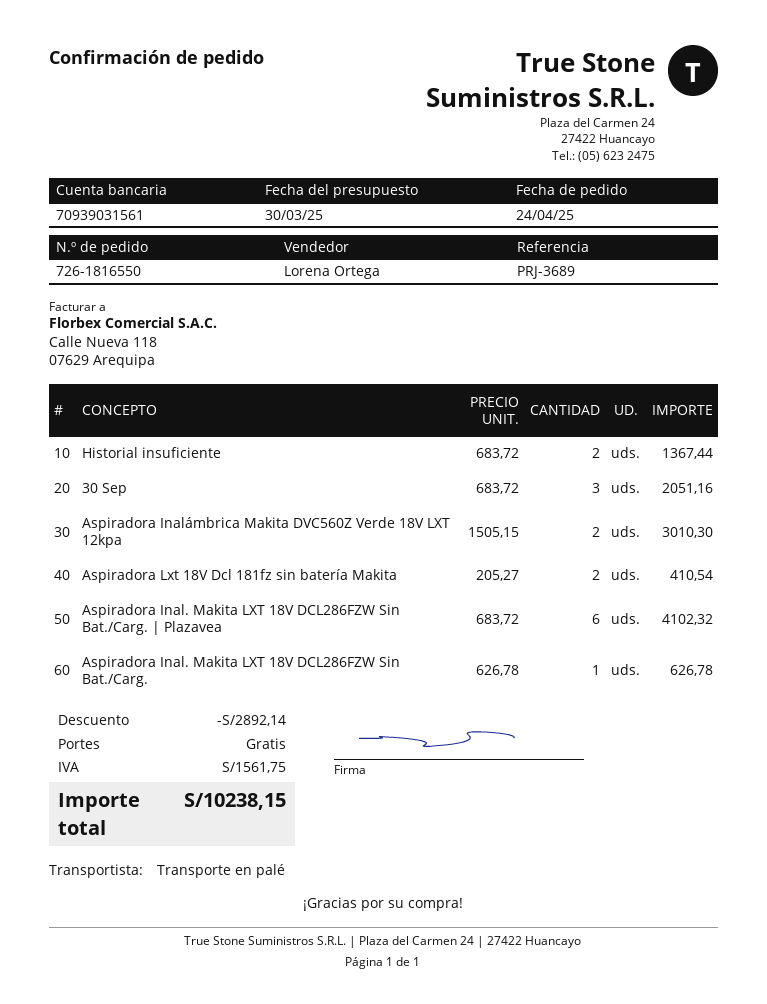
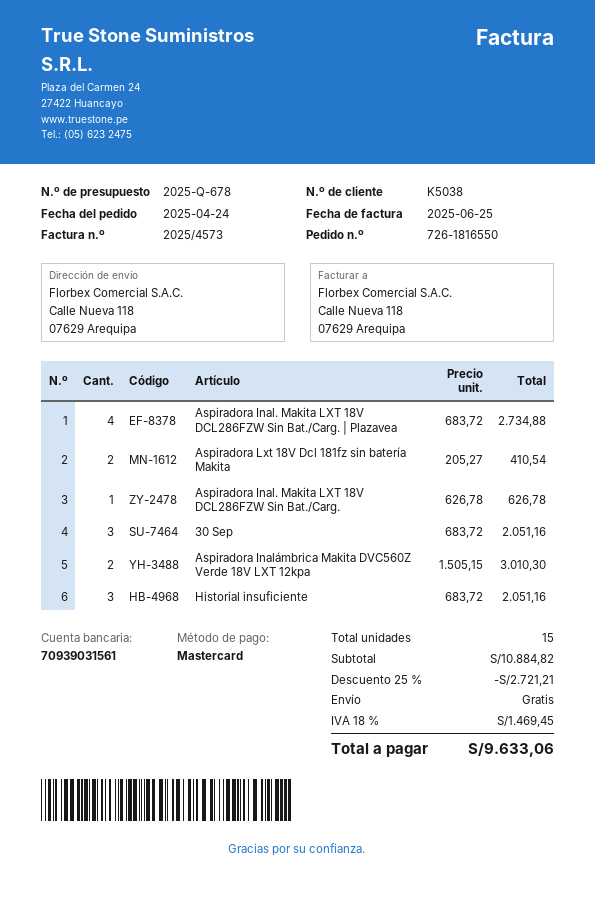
Historial insuficiente: 2 x 683.72 = 1367.44 -> 3 x 683.72 = 2051.16
Aspiradora Inal. Makita LXT 18V DCL286FZW Sin Bat./Carg. | Plazavea: 6 x 683.72 = 4102.32 -> 4 x 683.72 = 2734.88
discount: 2892.14 -> 2721.21
tax: 1561.75 -> 1469.45
total: 10238.15 -> 9633.06

